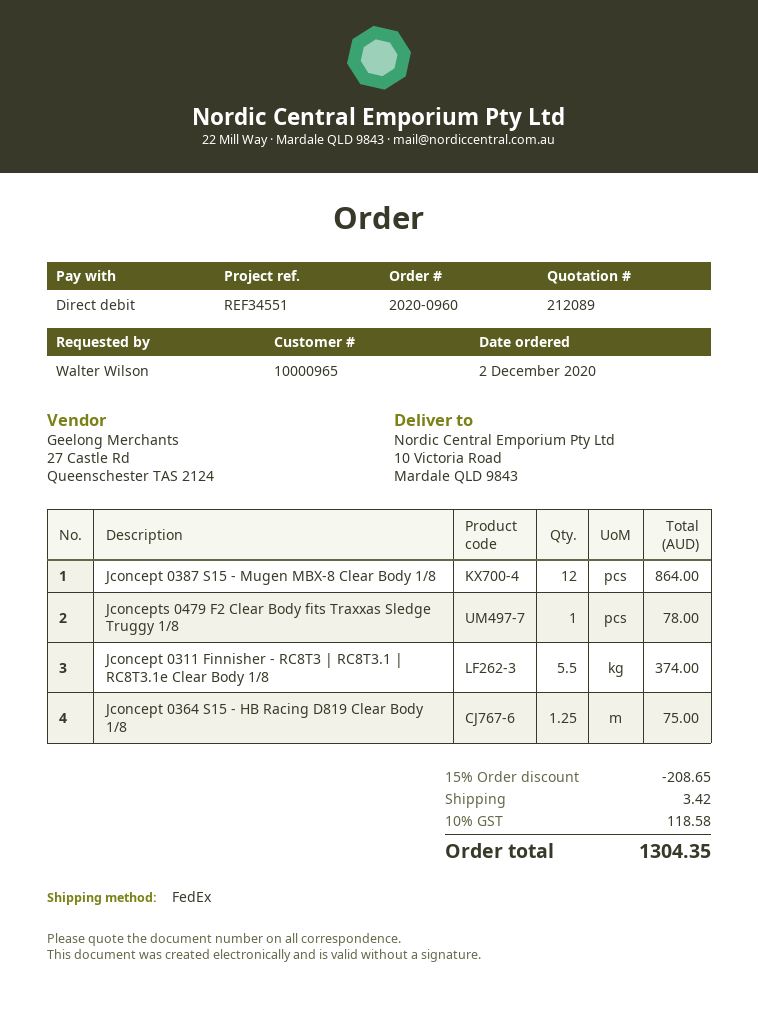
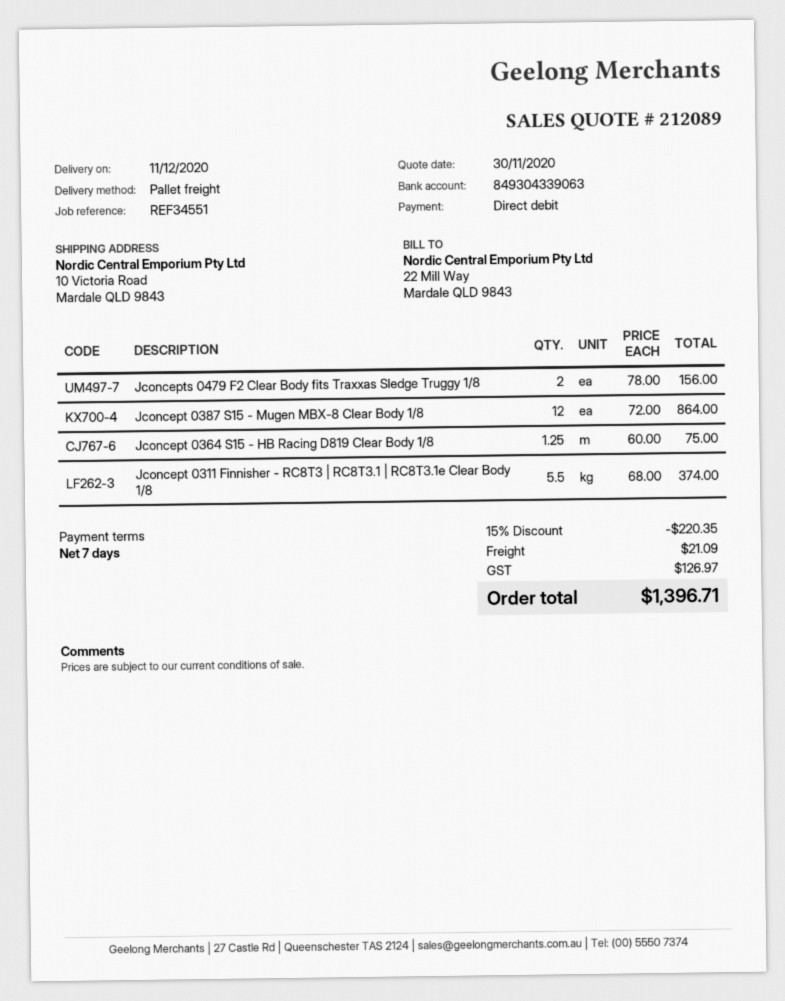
shipping method: FedEx -> pallet freight
Jconcepts 0479 F2 Clear Body fits Traxxas Sledge Truggy 1/8: 1 for 78.00 -> 2 for 156.00
discount: 15% = 208.65 -> 15% = 220.35
shipping: 3.42 -> 21.09
tax: 118.58 -> 126.97
total: 1304.35 -> 1396.71

